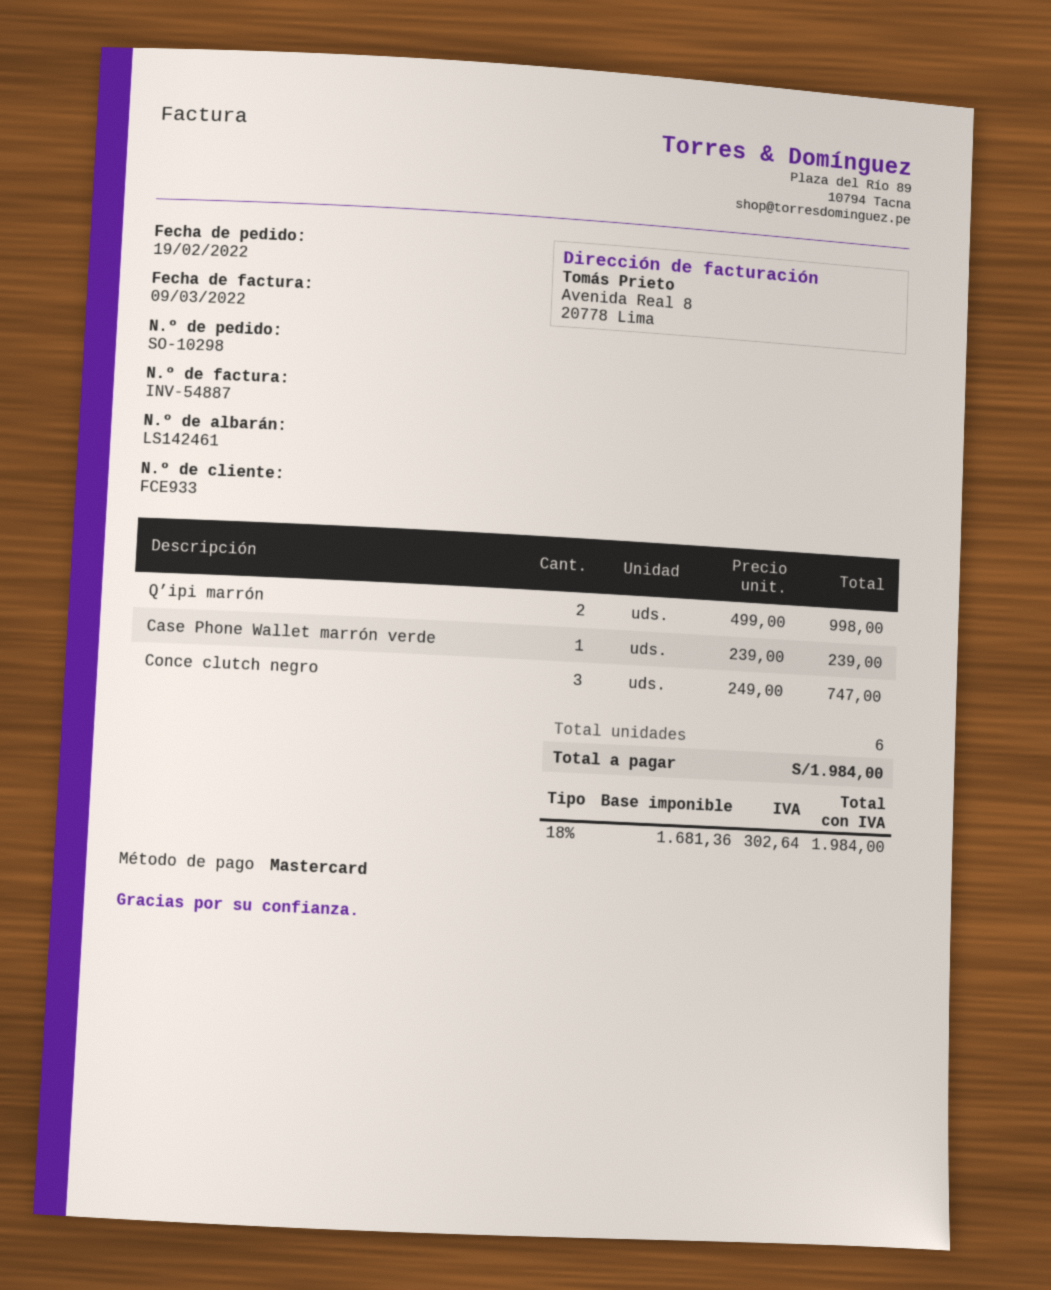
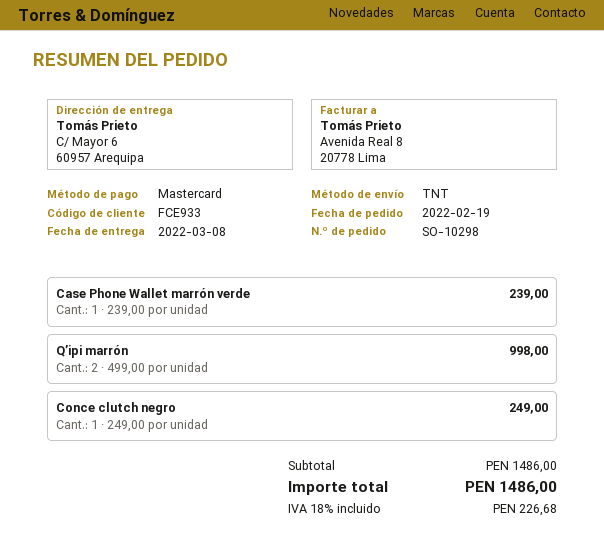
Conce clutch negro: 3 x 249.00 = 747.00 -> 1 x 249.00 = 249.00
tax: 18% = 302.64 -> 18% = 226.68
total: 1984.00 -> 1486.00

